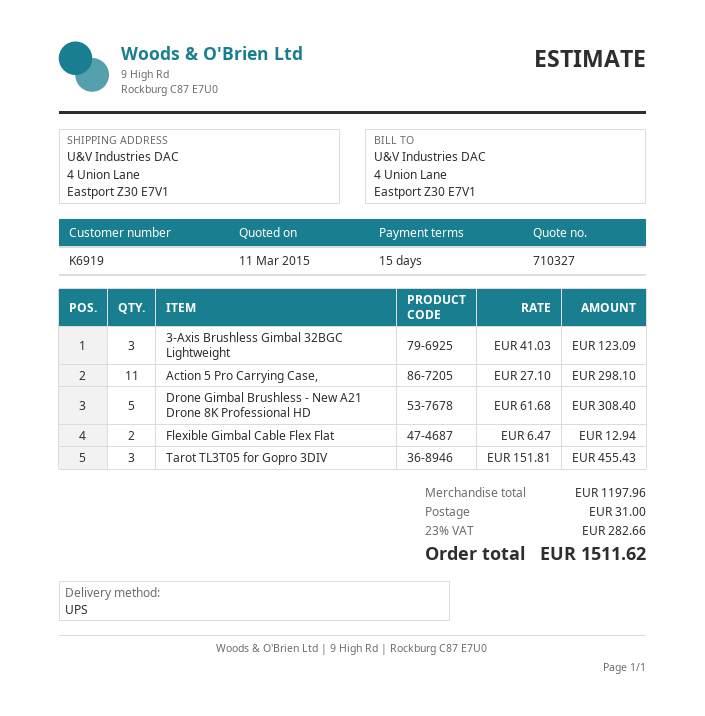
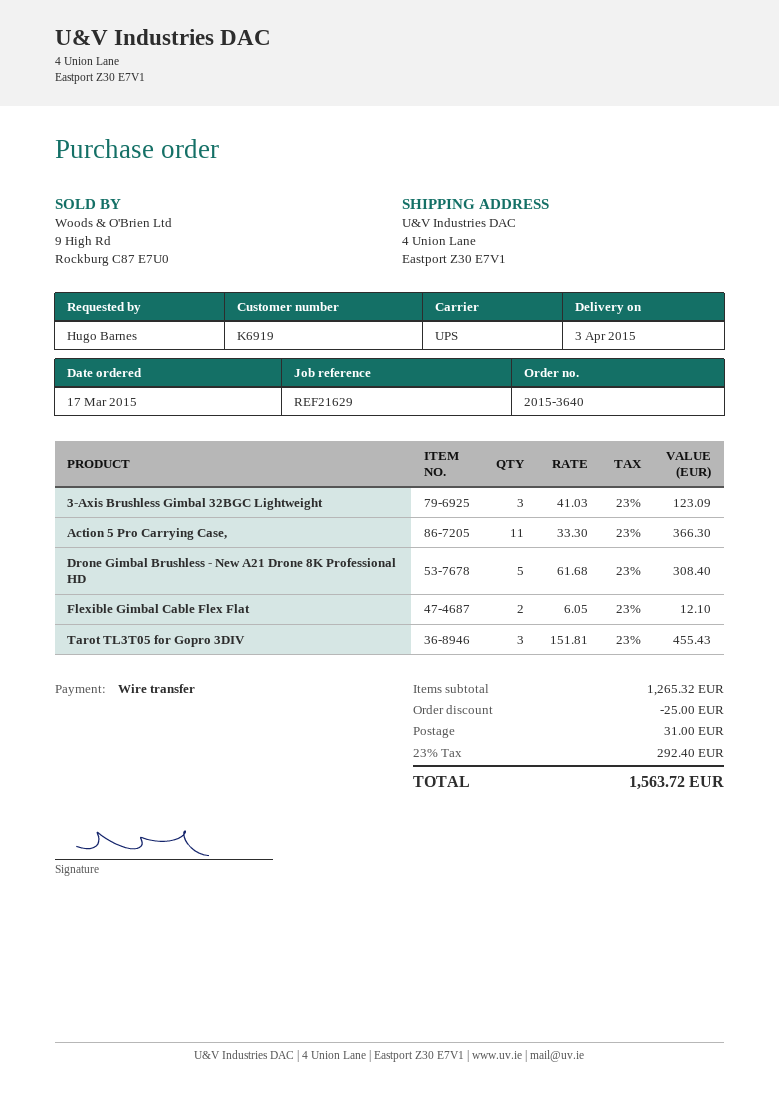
Action 5 Pro Carrying Case,: 11 x 27.10 = 298.10 -> 11 x 33.30 = 366.30
Flexible Gimbal Cable Flex Flat: 2 x 6.47 = 12.94 -> 2 x 6.05 = 12.10
subtotal: 1197.96 -> 1265.32
discount: none -> 25.00
tax: 23% = 282.66 -> 23% = 292.40
total: 1511.62 -> 1563.72

